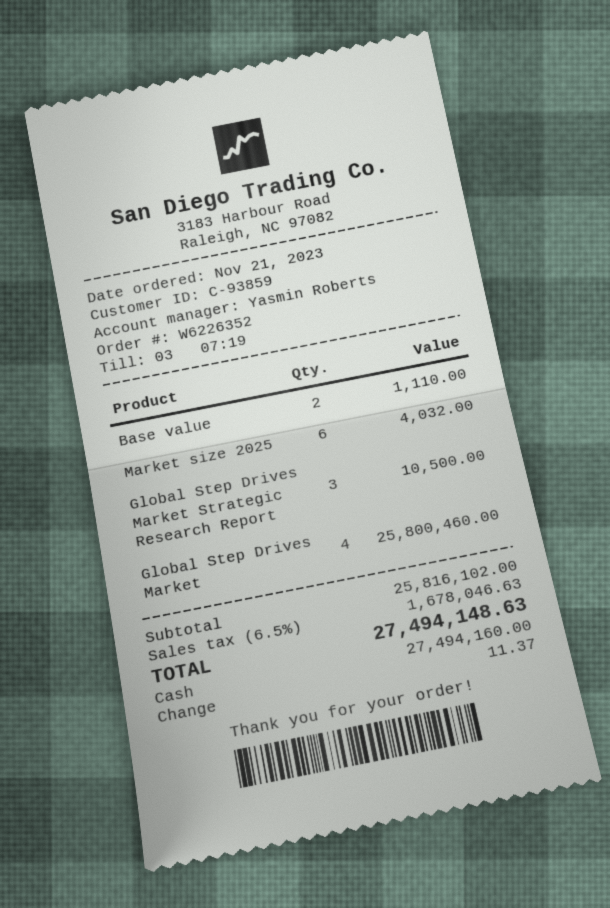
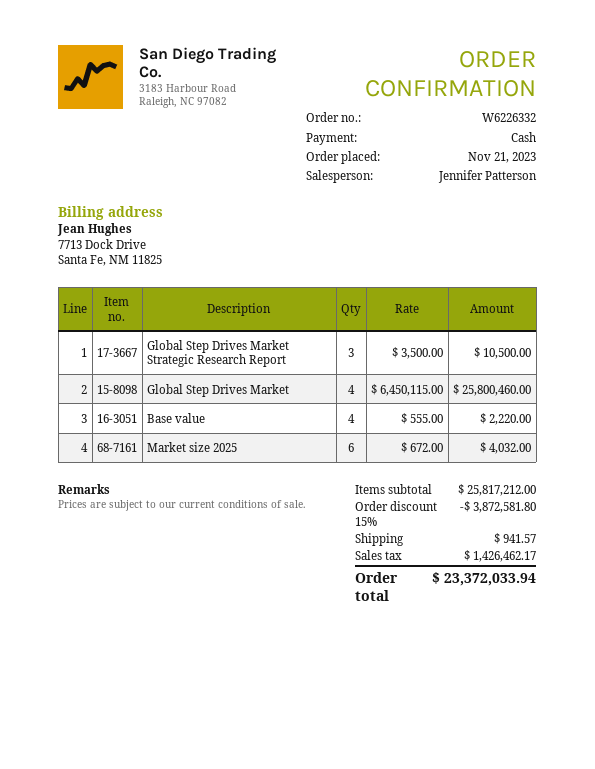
order number: W6226352 -> W6226332
sales rep: Yasmin Roberts -> Jennifer Patterson
Base value: 2 for 1110.00 -> 4 for 2220.00
subtotal: 25816102.00 -> 25817212.00
discount: none -> 15% = 3872581.80
shipping: none -> 941.57
tax: 1678046.63 -> 1426462.17
total: 27494148.63 -> 23372033.94

